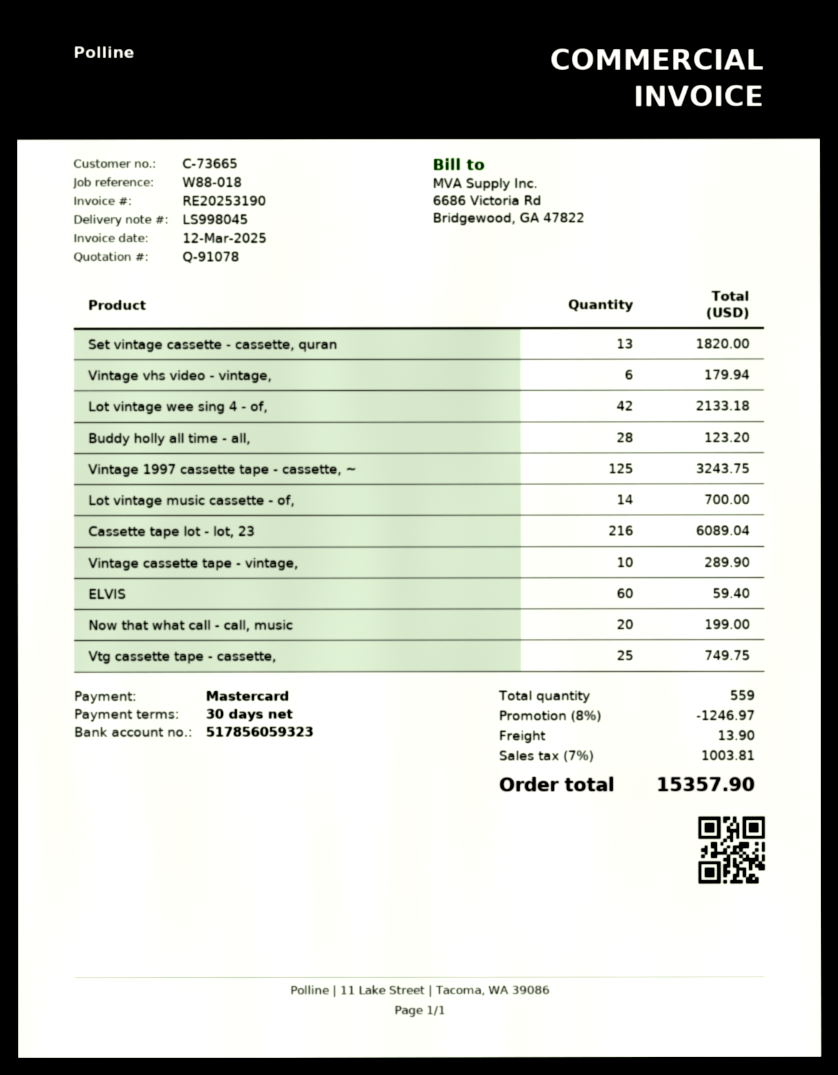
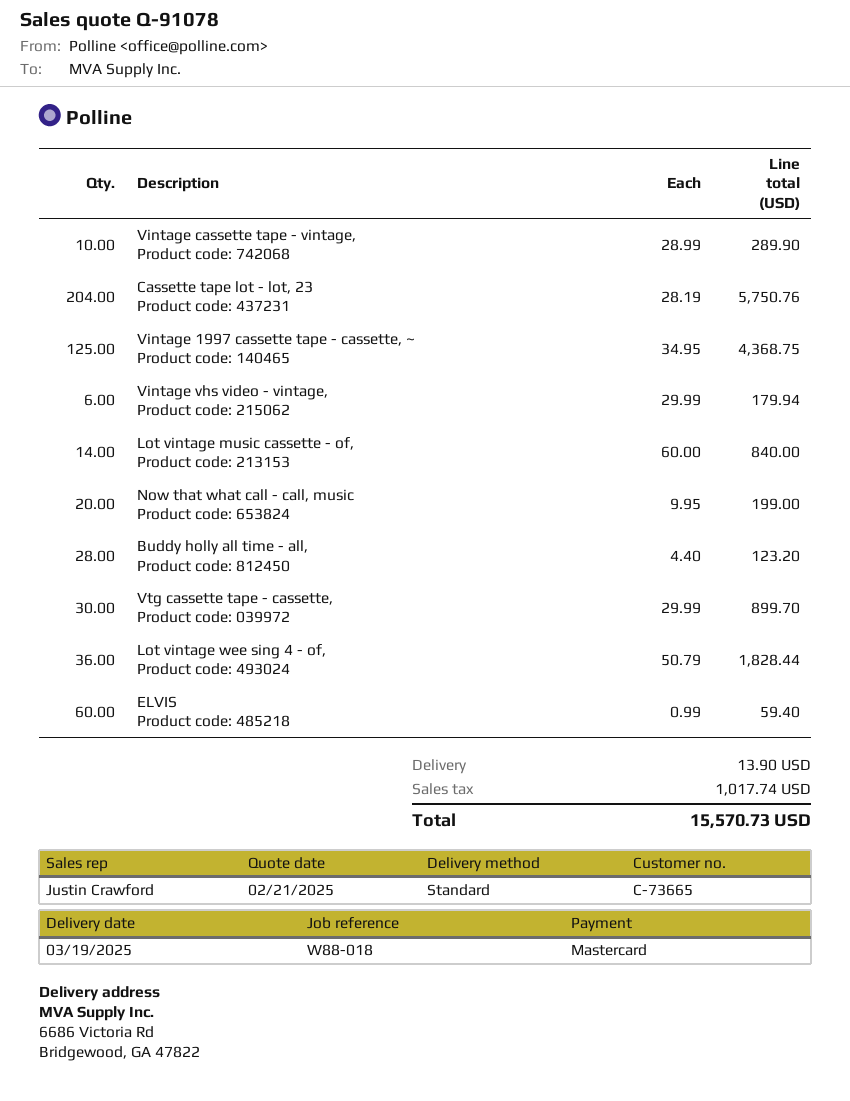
Set vintage cassette - cassette, quran: 13 for 1820.00 -> none
Lot vintage wee sing 4 - of,: 42 for 2133.18 -> 36 for 1828.44
Vintage 1997 cassette tape - cassette, ~: 125 for 3243.75 -> 125 for 4368.75
Lot vintage music cassette - of,: 14 for 700.00 -> 14 for 840.00
Cassette tape lot - lot, 23: 216 for 6089.04 -> 204 for 5750.76
Vtg cassette tape - cassette,: 25 for 749.75 -> 30 for 899.70
discount: 8% = 1246.97 -> none
tax: 1003.81 -> 1017.74
total: 15357.90 -> 15570.73

